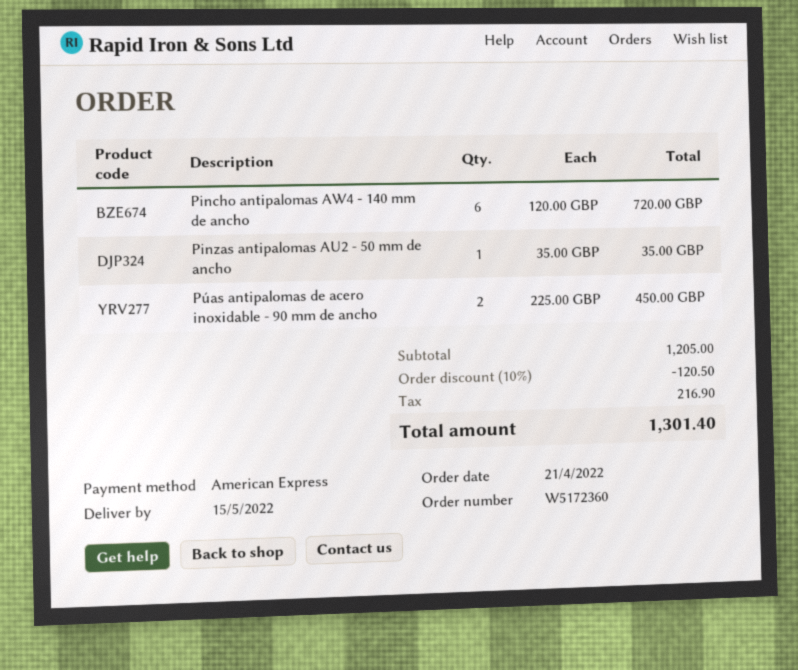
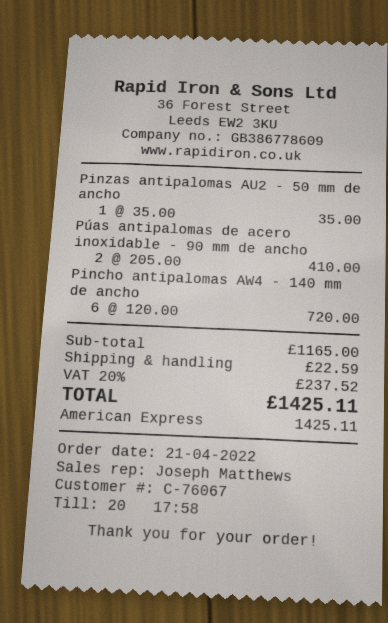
Púas antipalomas de acero inoxidable - 90 mm de ancho: 2 x 225.00 = 450.00 -> 2 x 205.00 = 410.00
subtotal: 1205.00 -> 1165.00
discount: 10% = 120.50 -> none
shipping: none -> 22.59
tax: 216.90 -> 237.52
total: 1301.40 -> 1425.11

